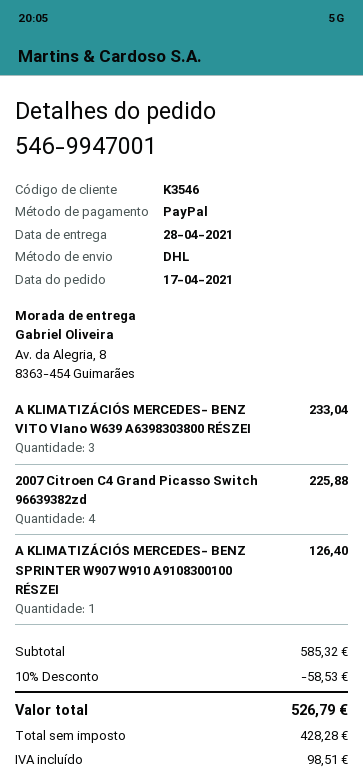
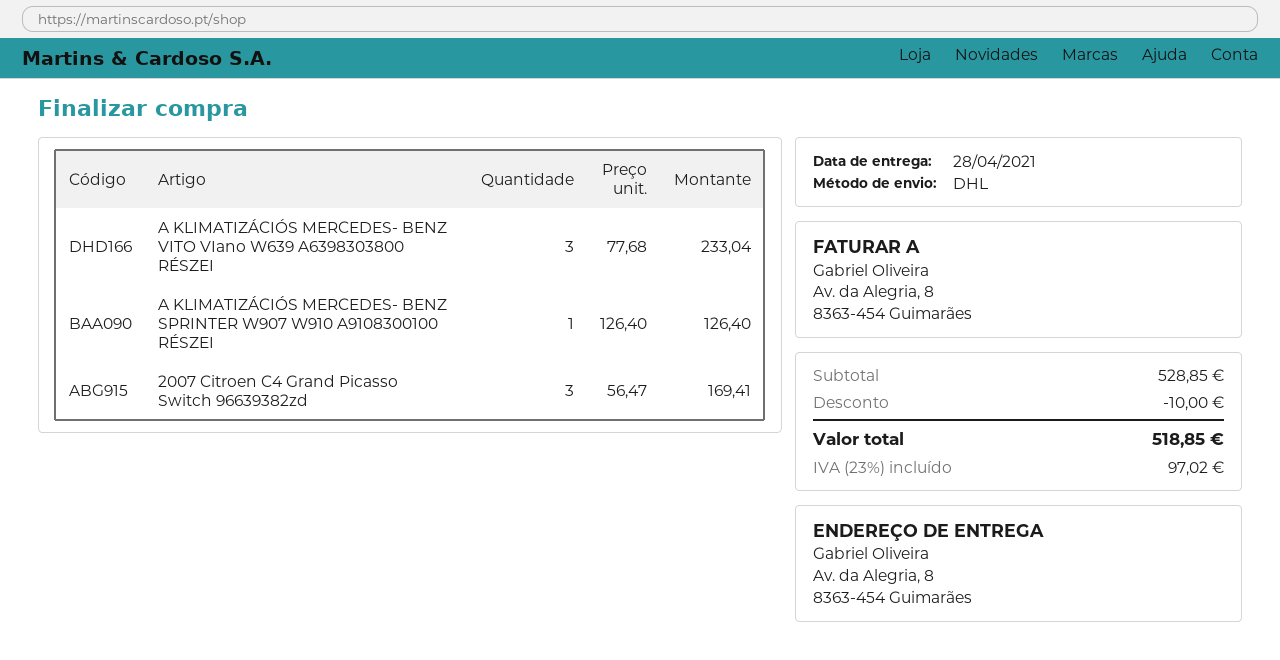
2007 Citroen C4 Grand Picasso Switch 96639382zd: 4 for 225.88 -> 3 for 169.41
subtotal: 585.32 -> 528.85
discount: 58.53 -> 10.00
tax: 98.51 -> 97.02
total: 526.79 -> 518.85

